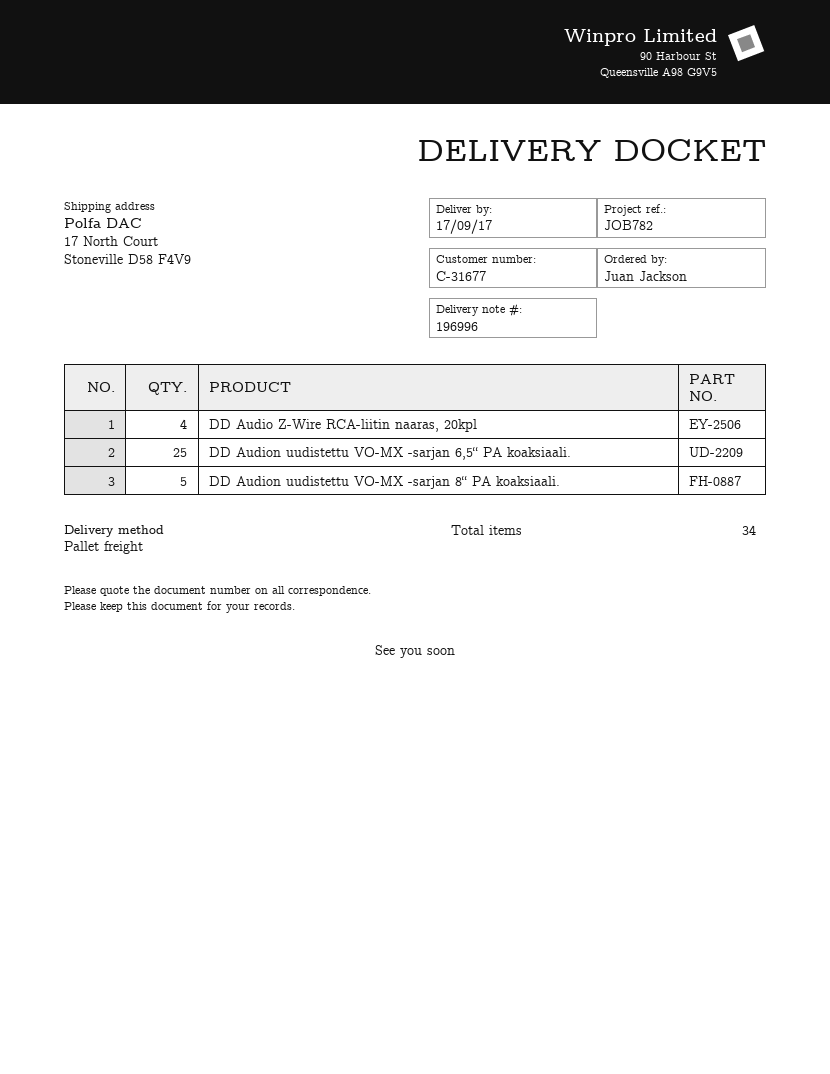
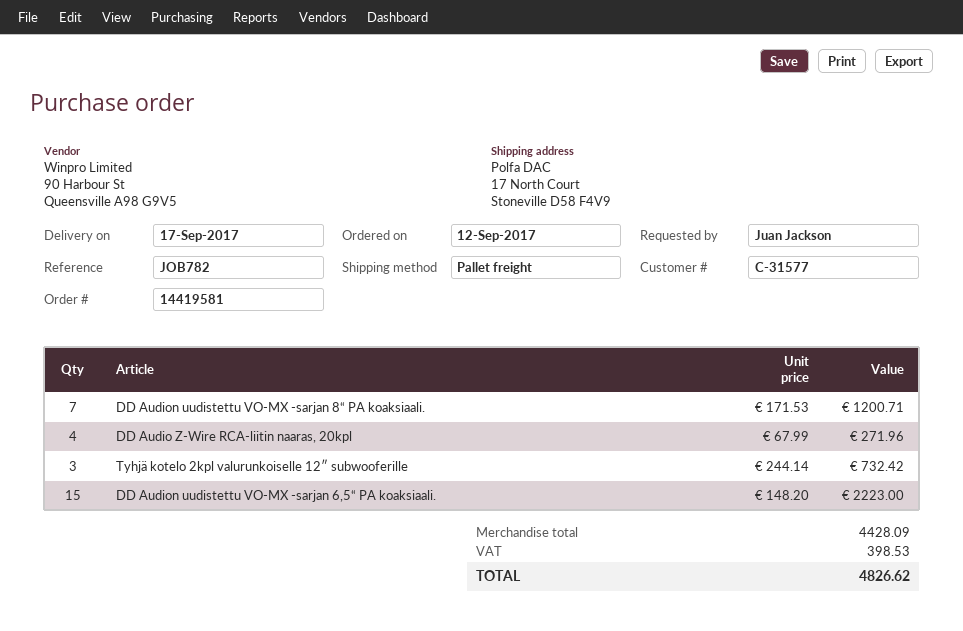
customer number: C-31677 -> C-31577
DD Audion uudistettu VO-MX -sarjan 6,5“ PA koaksiaali.: 25 -> 15
DD Audion uudistettu VO-MX -sarjan 8“ PA koaksiaali.: 5 -> 7
Tyhjä kotelo 2kpl valurunkoiselle 12″ subwooferille: none -> 3

